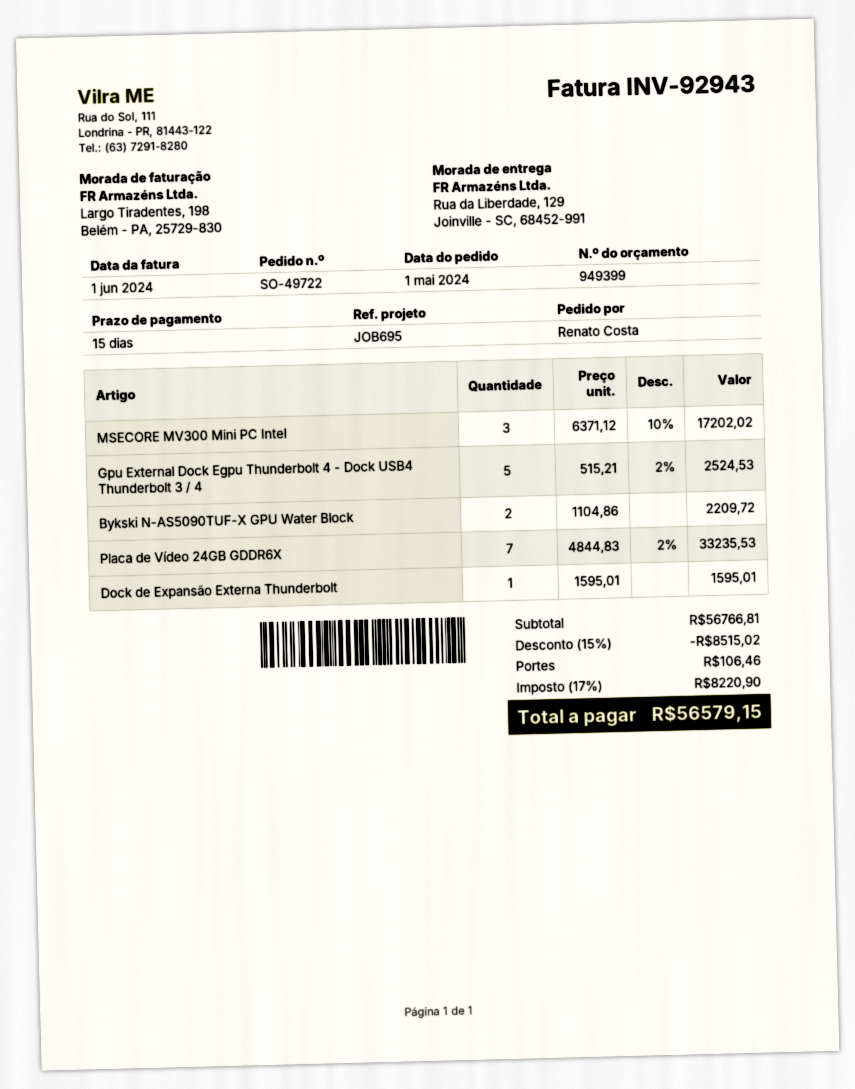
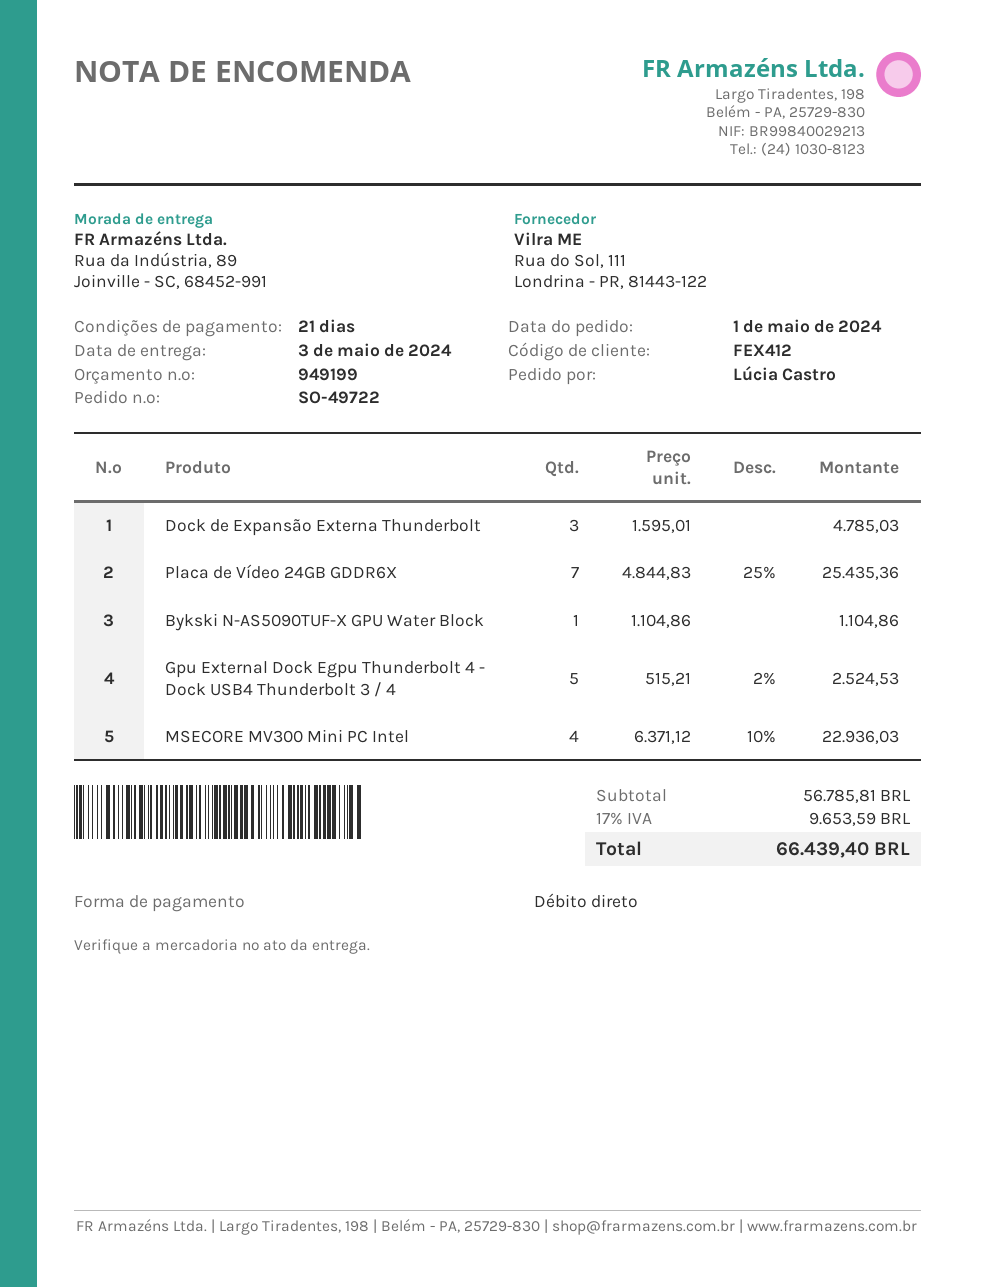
quote number: 949399 -> 949199
payment terms: 15 days -> 21 days
ordered by: Renato Costa -> Lúcia Castro
ship to: Rua da Liberdade, 129, Joinville - SC, 68452-991 -> Rua da Indústria, 89, Joinville - SC, 68452-991
MSECORE MV300 Mini PC Intel: 3 x 6371.12 - 10% = 17202.02 -> 4 x 6371.12 - 10% = 22936.03
Bykski N-AS5090TUF-X GPU Water Block: 2 x 1104.86 = 2209.72 -> 1 x 1104.86 = 1104.86
Placa de Vídeo 24GB GDDR6X: 7 x 4844.83 - 2% = 33235.53 -> 7 x 4844.83 - 25% = 25435.36
Dock de Expansão Externa Thunderbolt: 1 x 1595.01 = 1595.01 -> 3 x 1595.01 = 4785.03
subtotal: 56766.81 -> 56785.81
discount: 15% = 8515.02 -> none
shipping: 106.46 -> none
tax: 17% = 8220.90 -> 17% = 9653.59
total: 56579.15 -> 66439.40

